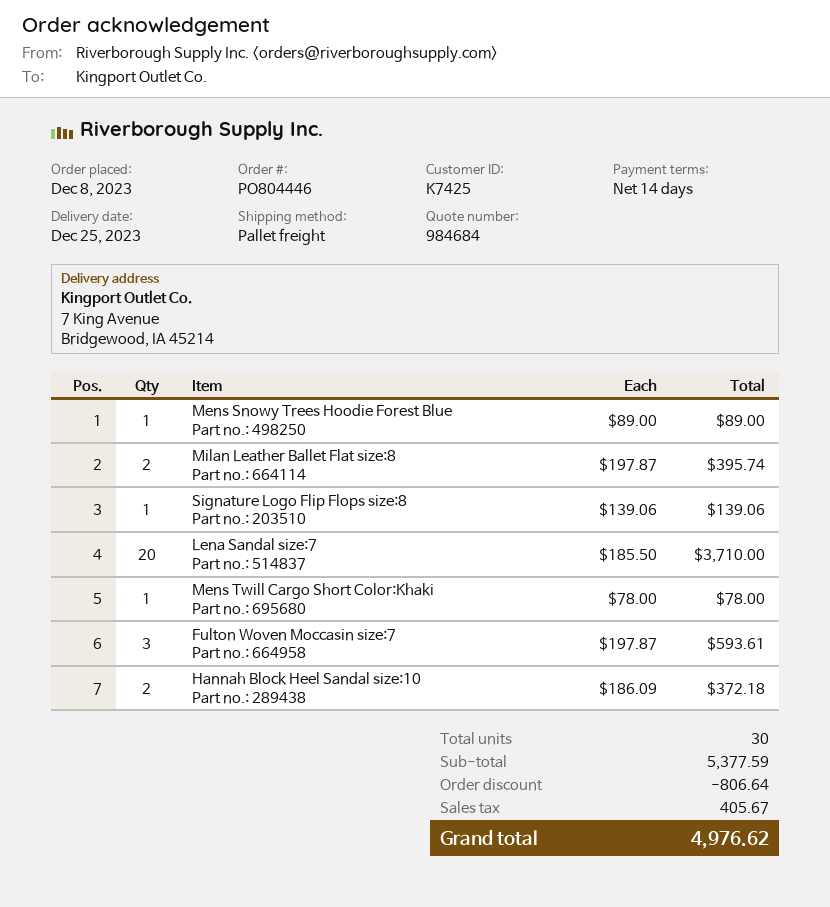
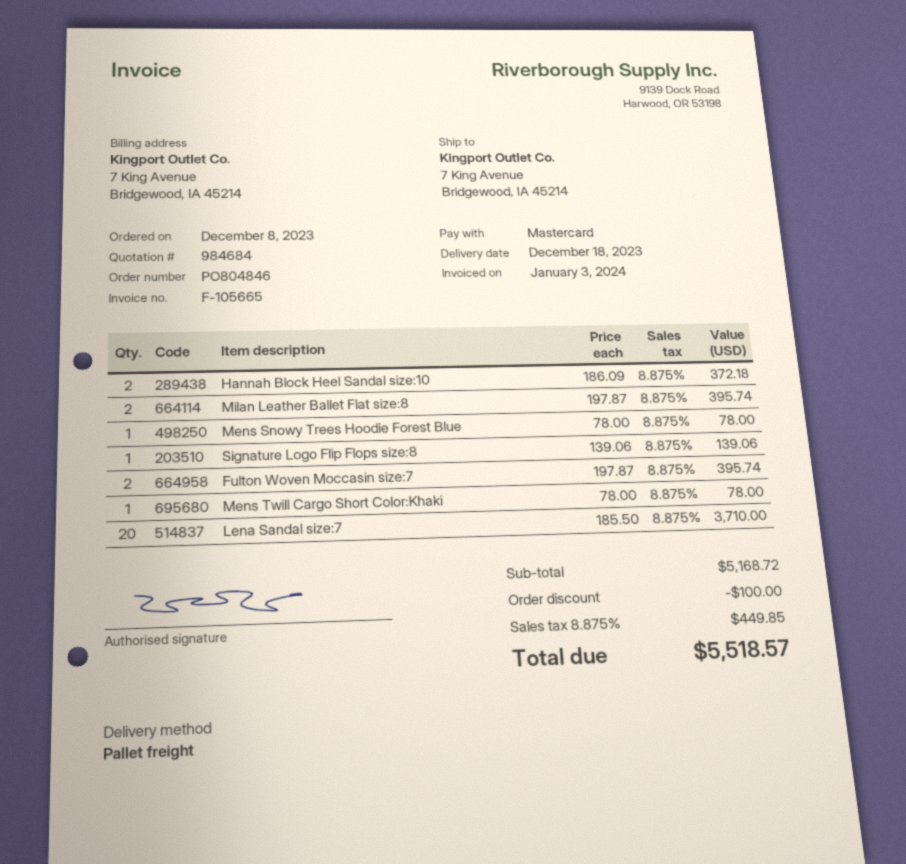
order number: PO804446 -> PO804846
delivery date: 2023-12-25 -> 2023-12-18
Mens Snowy Trees Hoodie Forest Blue: 1 x 89.00 = 89.00 -> 1 x 78.00 = 78.00
Fulton Woven Moccasin size:7: 3 x 197.87 = 593.61 -> 2 x 197.87 = 395.74
subtotal: 5377.59 -> 5168.72
discount: 806.64 -> 100.00
tax: 405.67 -> 449.85
total: 4976.62 -> 5518.57

